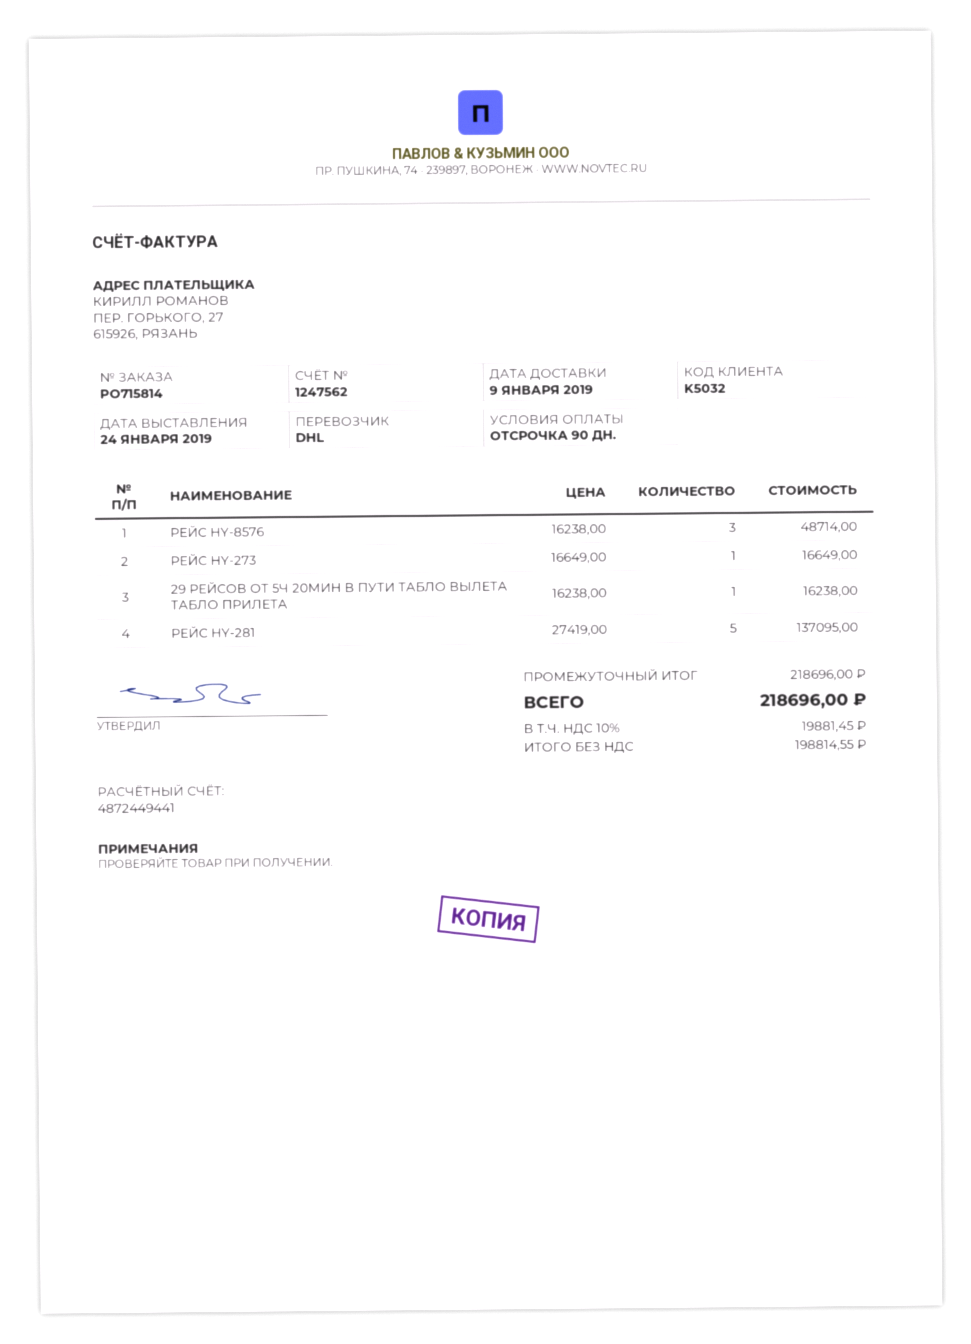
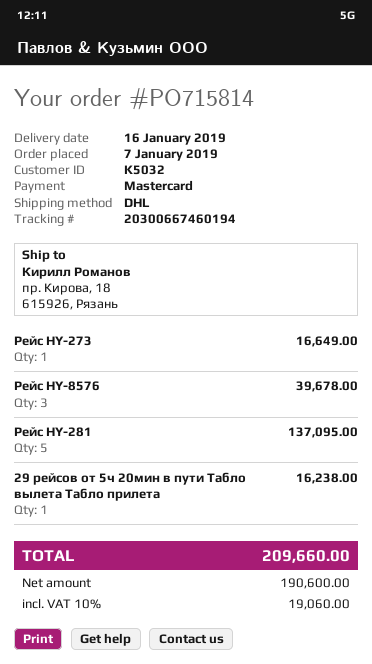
delivery date: 2019-01-09 -> 2019-01-16
РЕЙС HY-8576: 3 for 48714.00 -> 3 for 39678.00
net: 198814.55 -> 190600.00
tax: 10% = 19881.45 -> 10% = 19060.00
total: 218696.00 -> 209660.00

